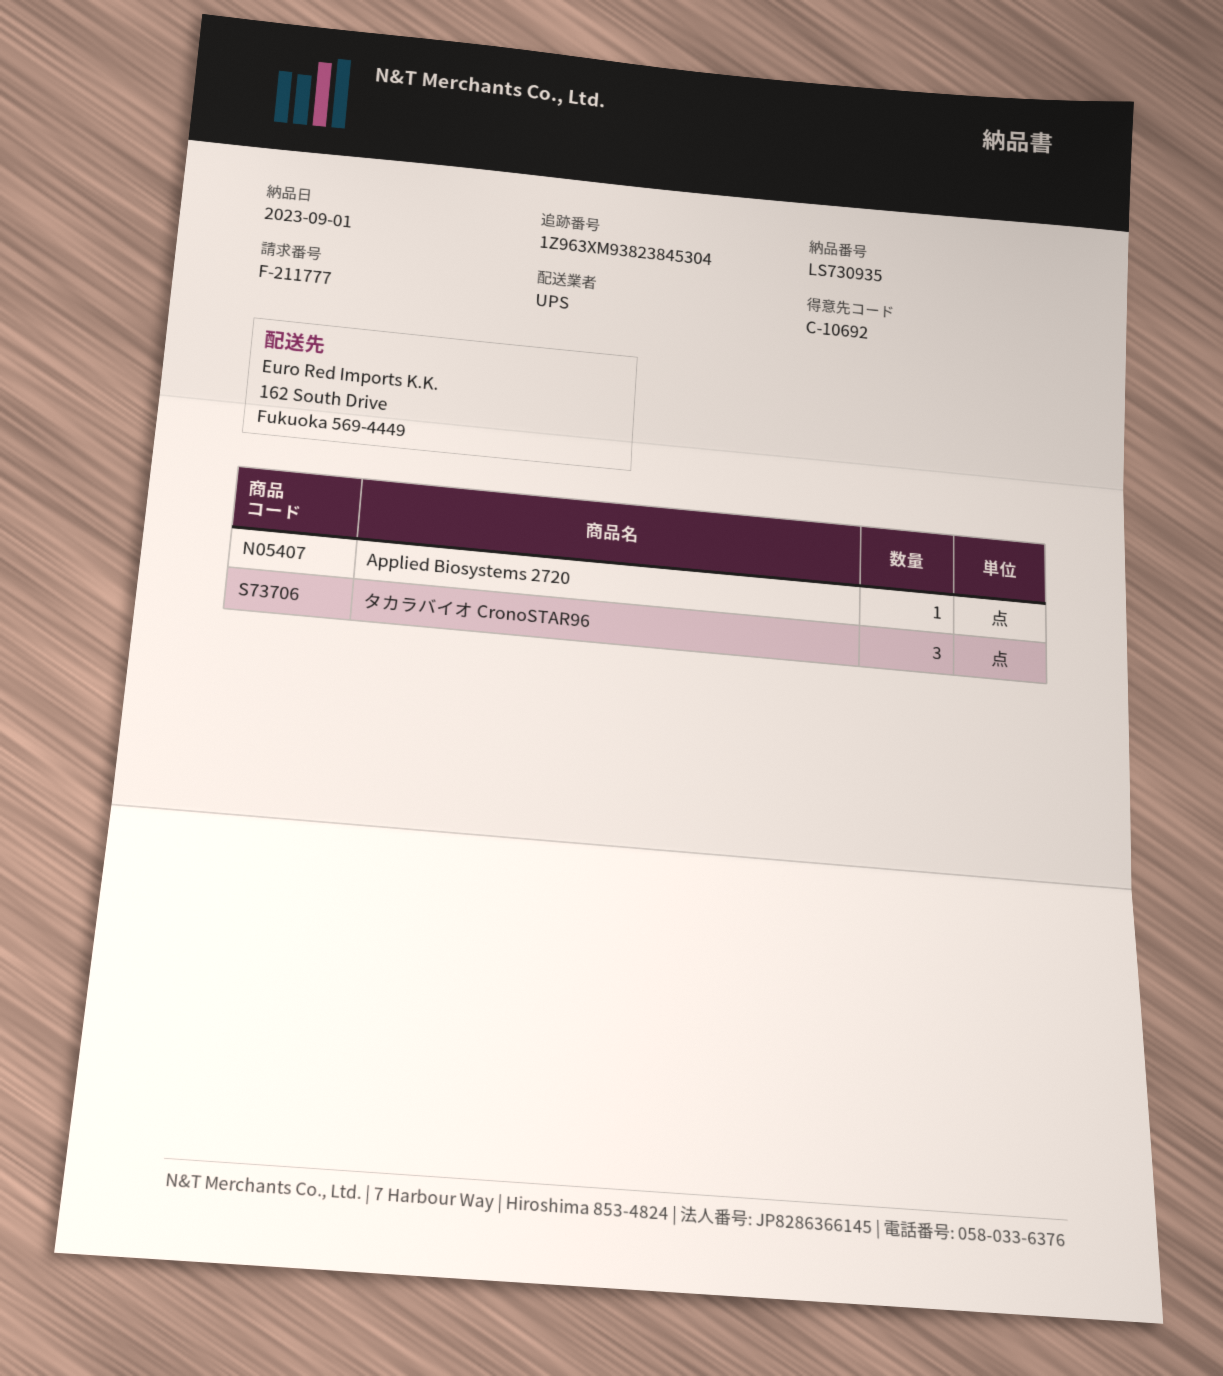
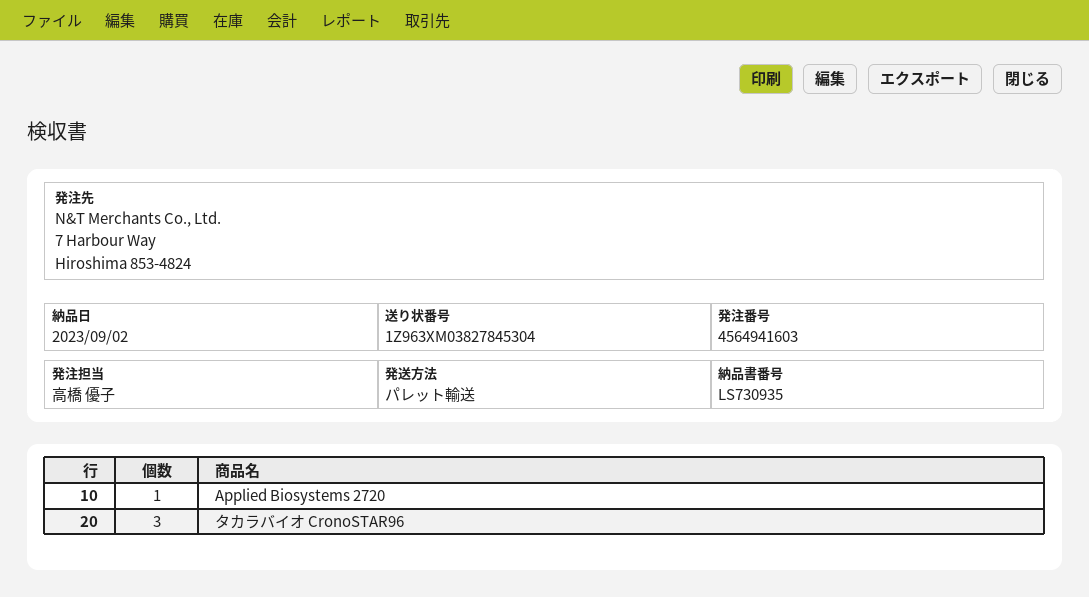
delivery date: 2023-09-01 -> 2023-09-02
shipping method: UPS -> pallet freight
tracking number: 1Z963XM93823845304 -> 1Z963XM03827845304

